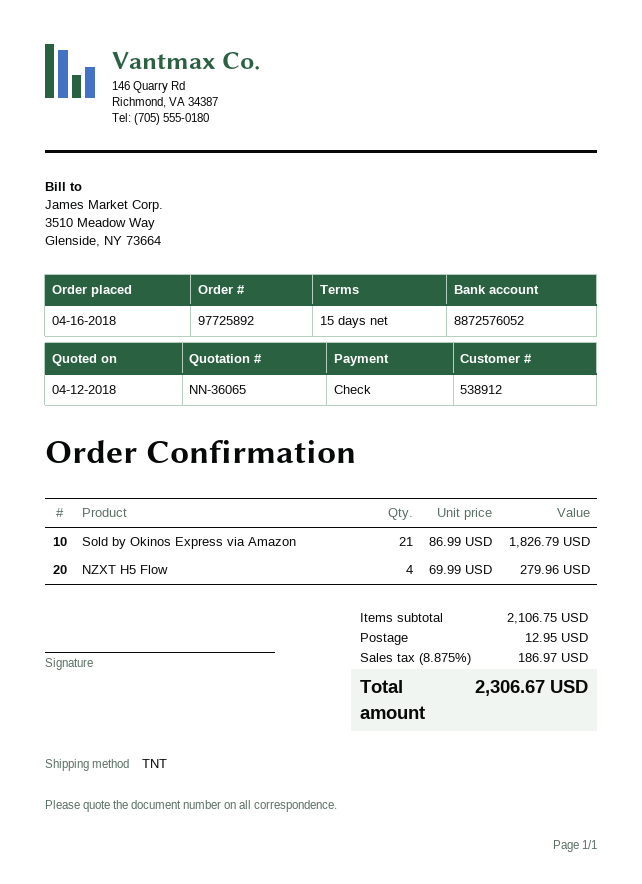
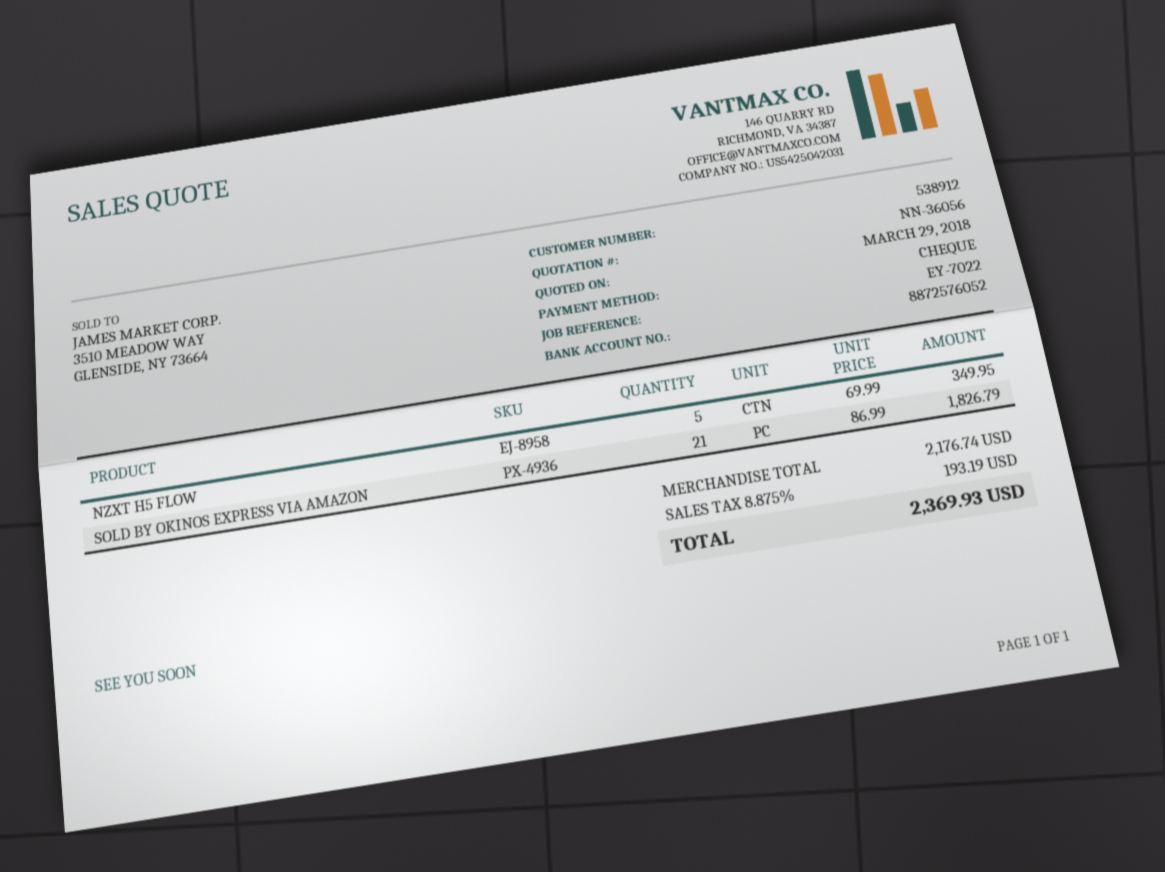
quote number: NN-36065 -> NN-36056
quote date: 2018-04-12 -> 2018-03-29
NZXT H5 Flow: 4 x 69.99 = 279.96 -> 5 x 69.99 = 349.95
subtotal: 2106.75 -> 2176.74
shipping: 12.95 -> none
tax: 8.875% = 186.97 -> 8.875% = 193.19
total: 2306.67 -> 2369.93

